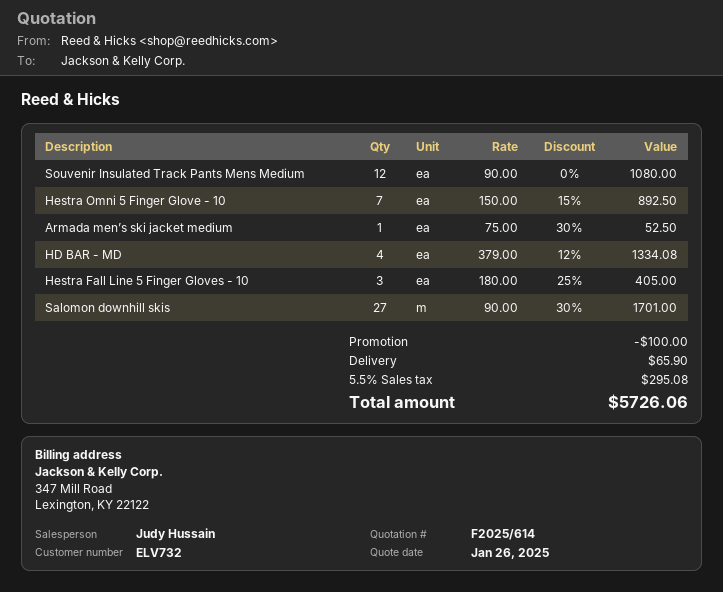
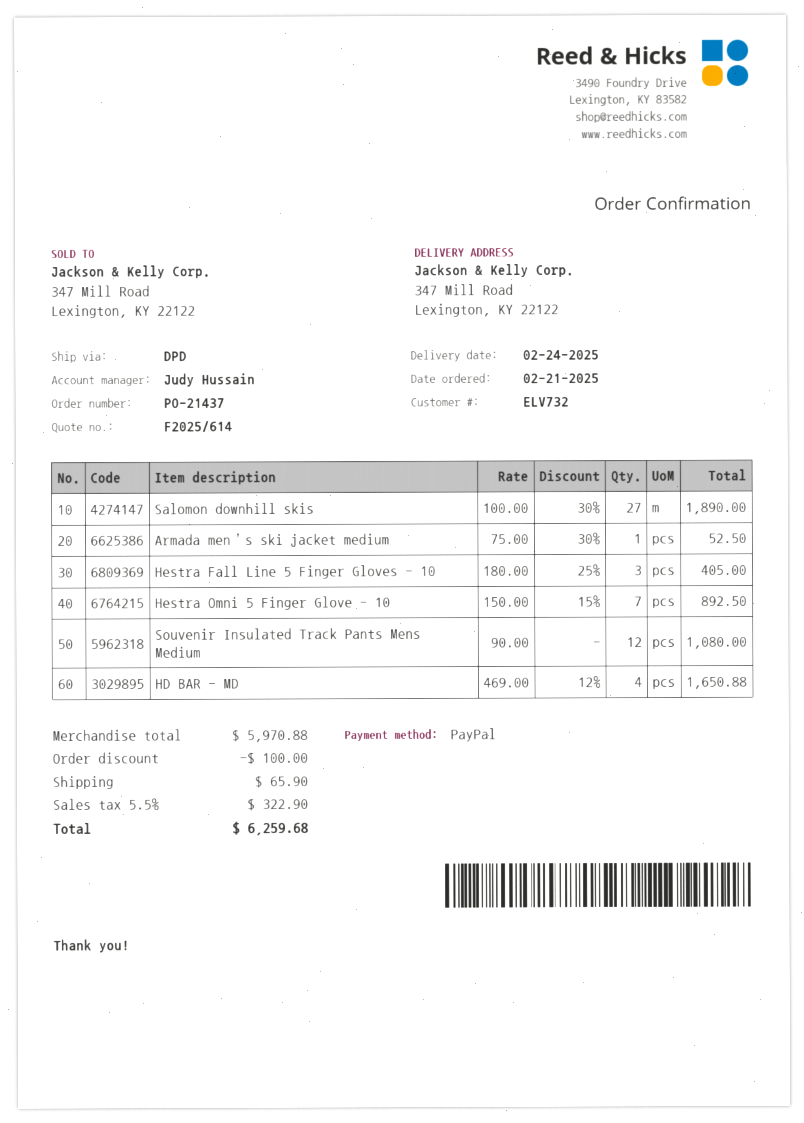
HD BAR - MD: 4 x 379.00 - 12% = 1334.08 -> 4 x 469.00 - 12% = 1650.88
Salomon downhill skis: 27 x 90.00 - 30% = 1701.00 -> 27 x 100.00 - 30% = 1890.00
tax: 5.5% = 295.08 -> 5.5% = 322.90
total: 5726.06 -> 6259.68

